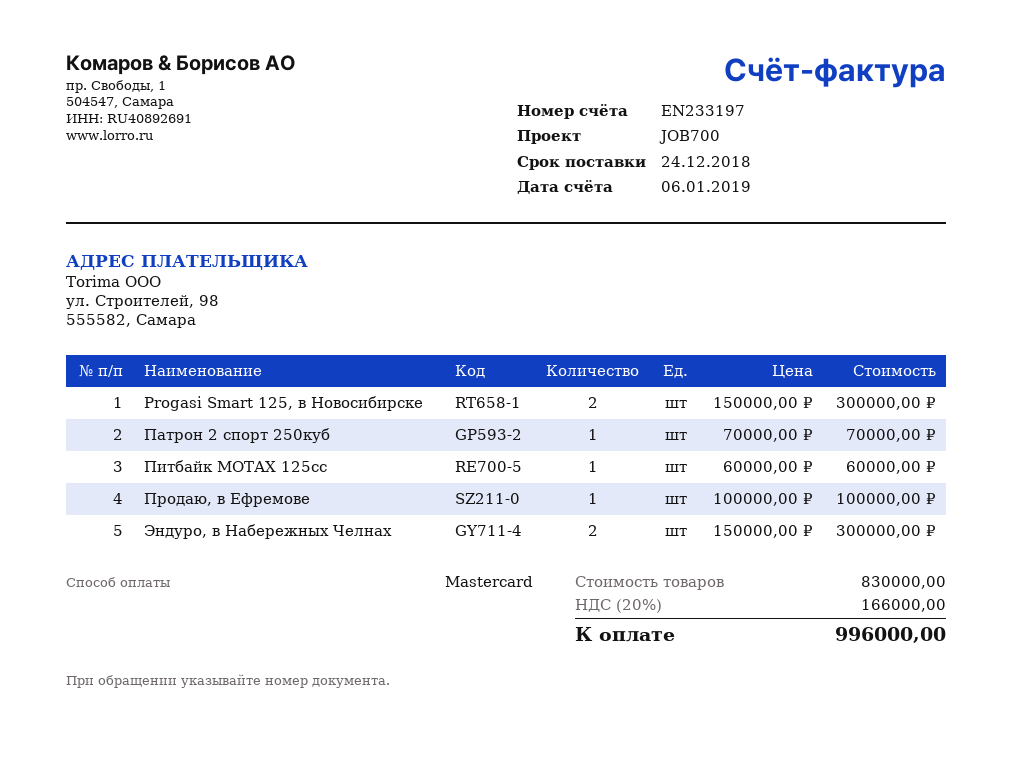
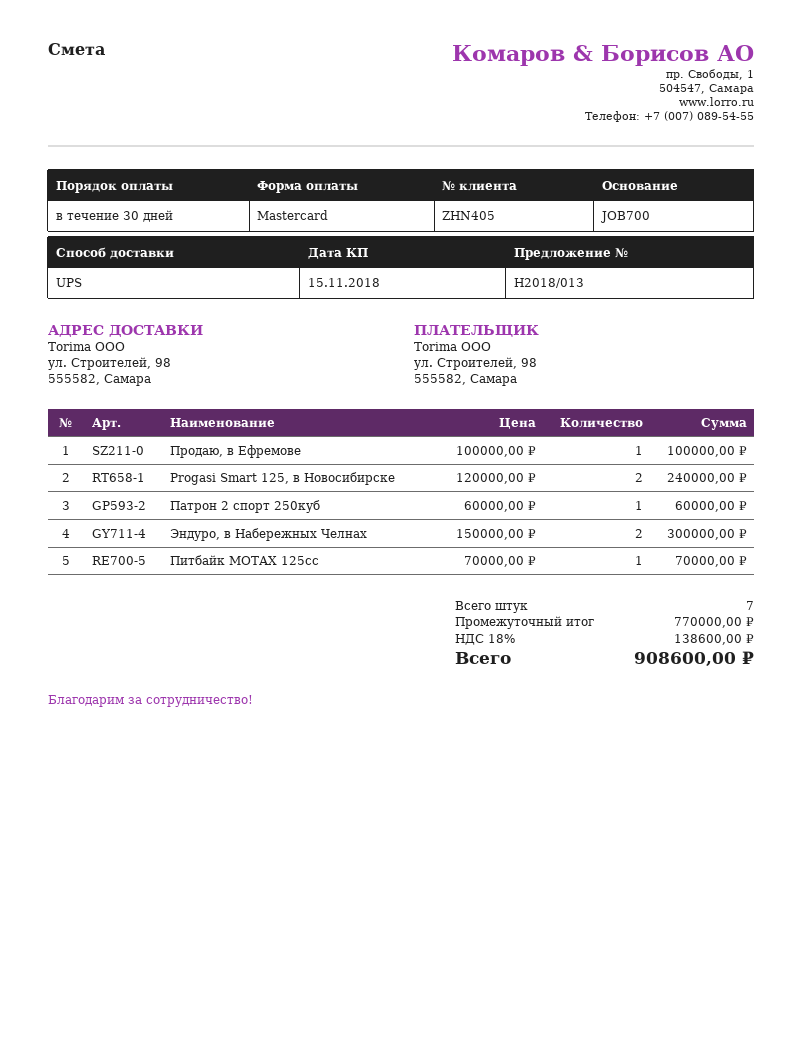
Progasi Smart 125, в Новосибирске: 2 x 150000.00 = 300000.00 -> 2 x 120000.00 = 240000.00
Патрон 2 спорт 250куб: 1 x 70000.00 = 70000.00 -> 1 x 60000.00 = 60000.00
Питбайк МОТАХ 125сс: 1 x 60000.00 = 60000.00 -> 1 x 70000.00 = 70000.00
subtotal: 830000.00 -> 770000.00
tax: 20% = 166000.00 -> 18% = 138600.00
total: 996000.00 -> 908600.00

